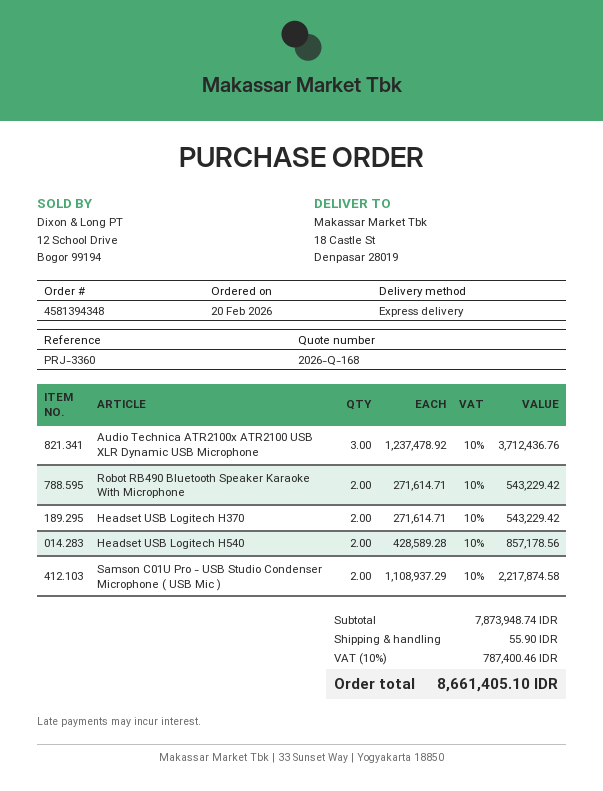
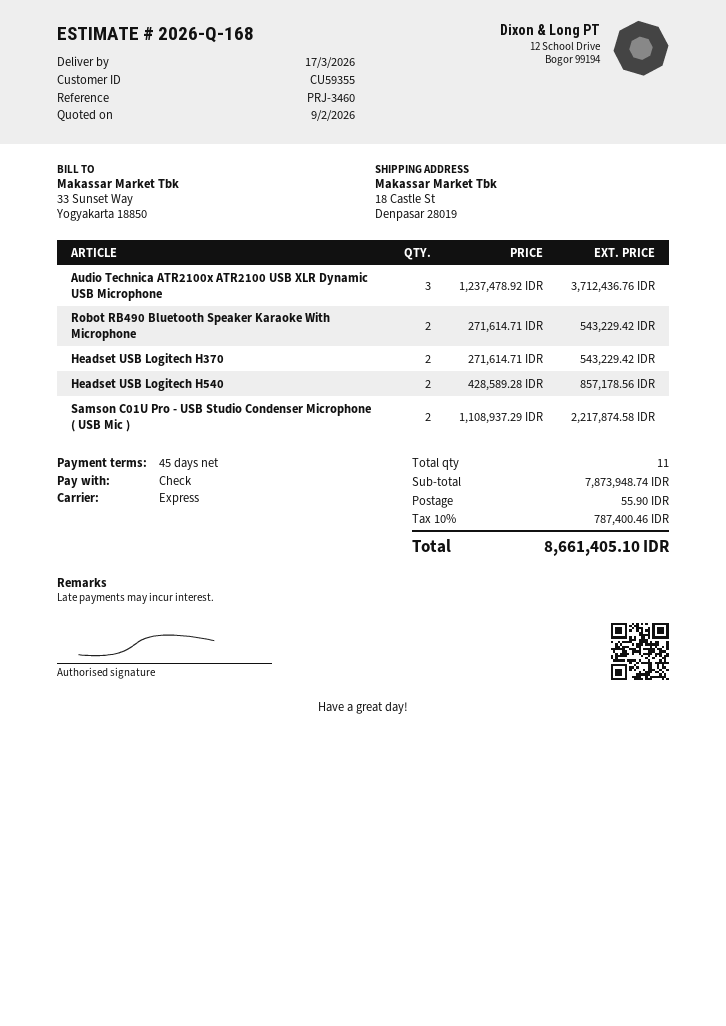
reference: PRJ-3360 -> PRJ-3460

